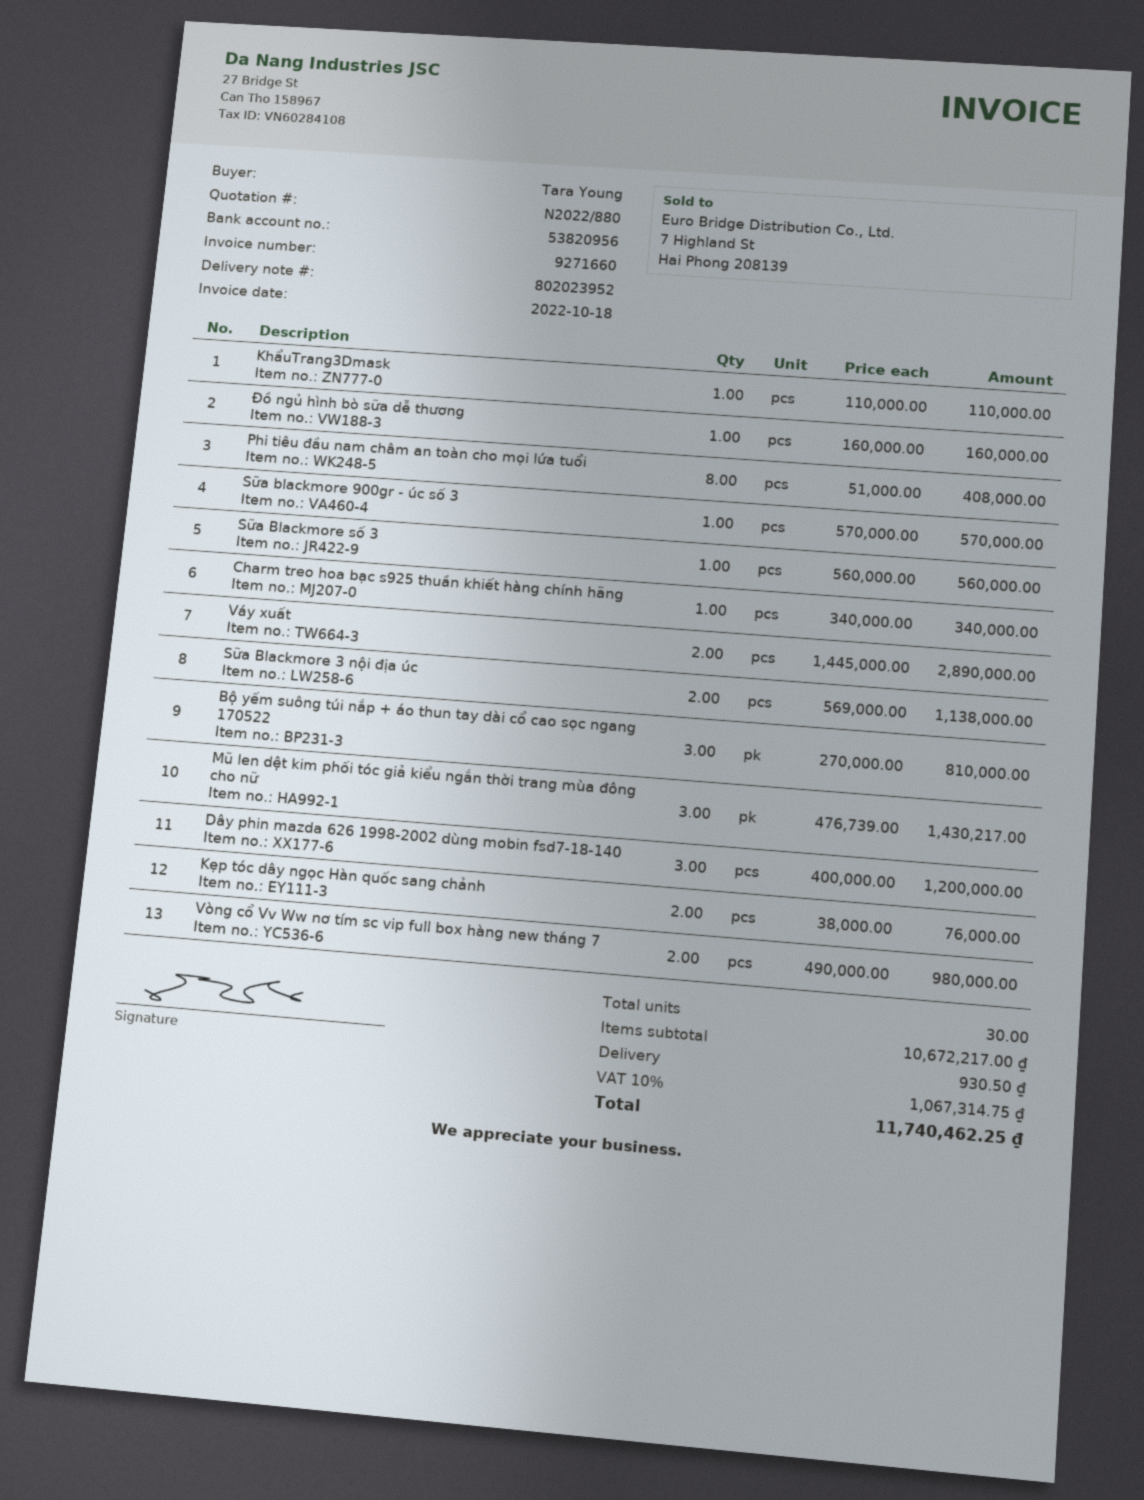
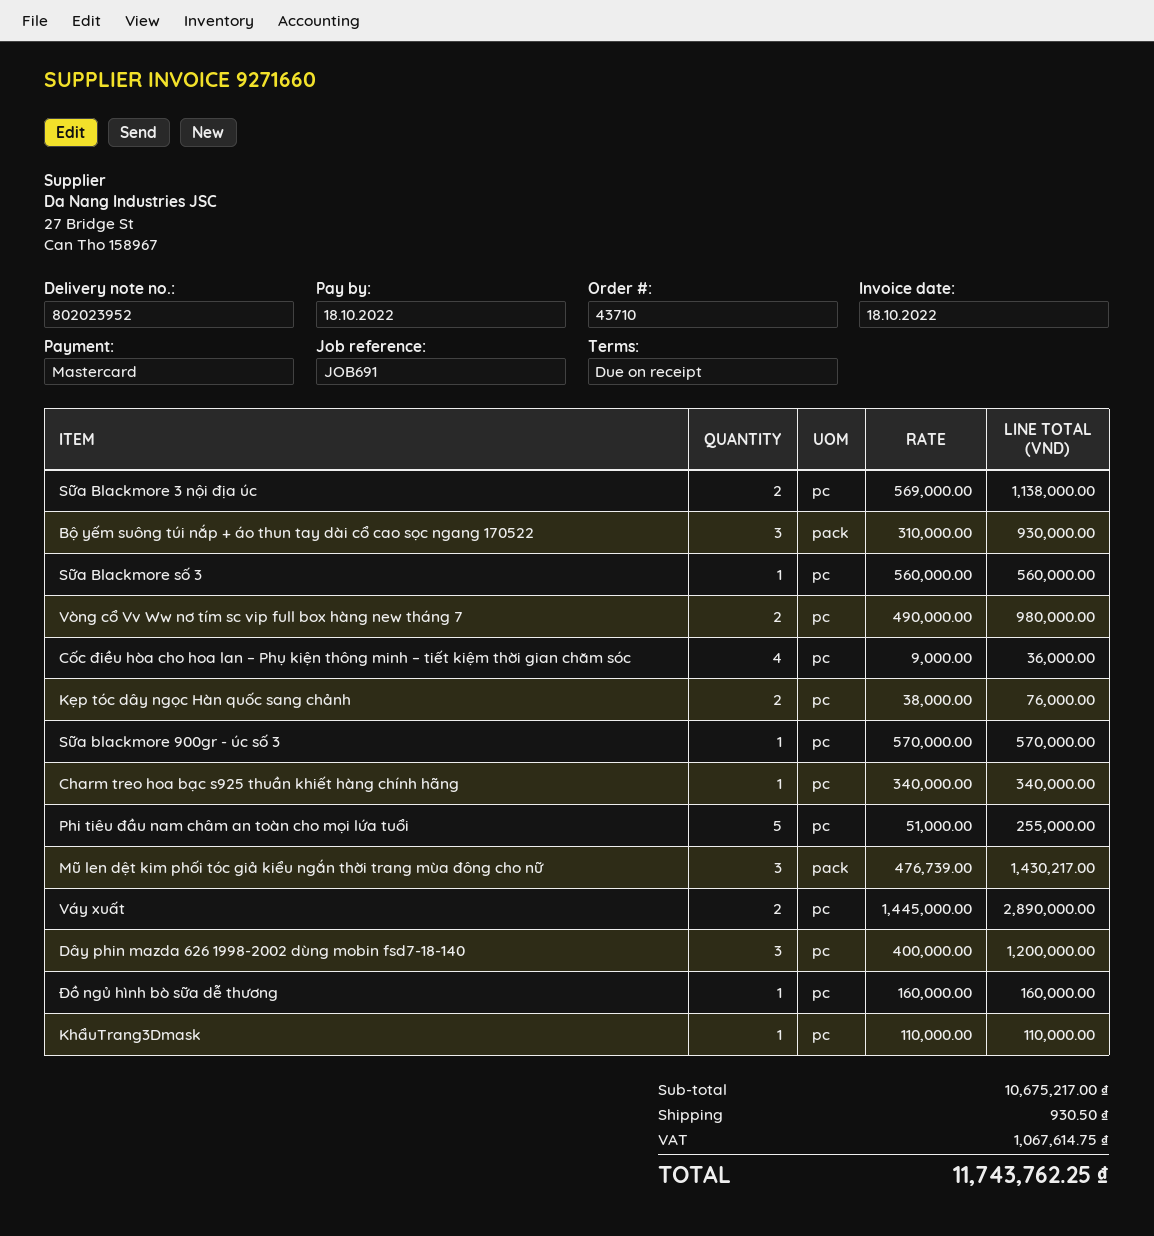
Phi tiêu đầu nam châm an toàn cho mọi lứa tuổi: 8 x 51000.00 = 408000.00 -> 5 x 51000.00 = 255000.00
Bộ yếm suông túi nắp + áo thun tay dài cổ cao sọc ngang 170522: 3 x 270000.00 = 810000.00 -> 3 x 310000.00 = 930000.00
Cốc điều hòa cho hoa lan – Phụ kiện thông minh – tiết kiệm thời gian chăm sóc: none -> 4 x 9000.00 = 36000.00
subtotal: 10672217.00 -> 10675217.00
tax: 1067314.75 -> 1067614.75
total: 11740462.25 -> 11743762.25

